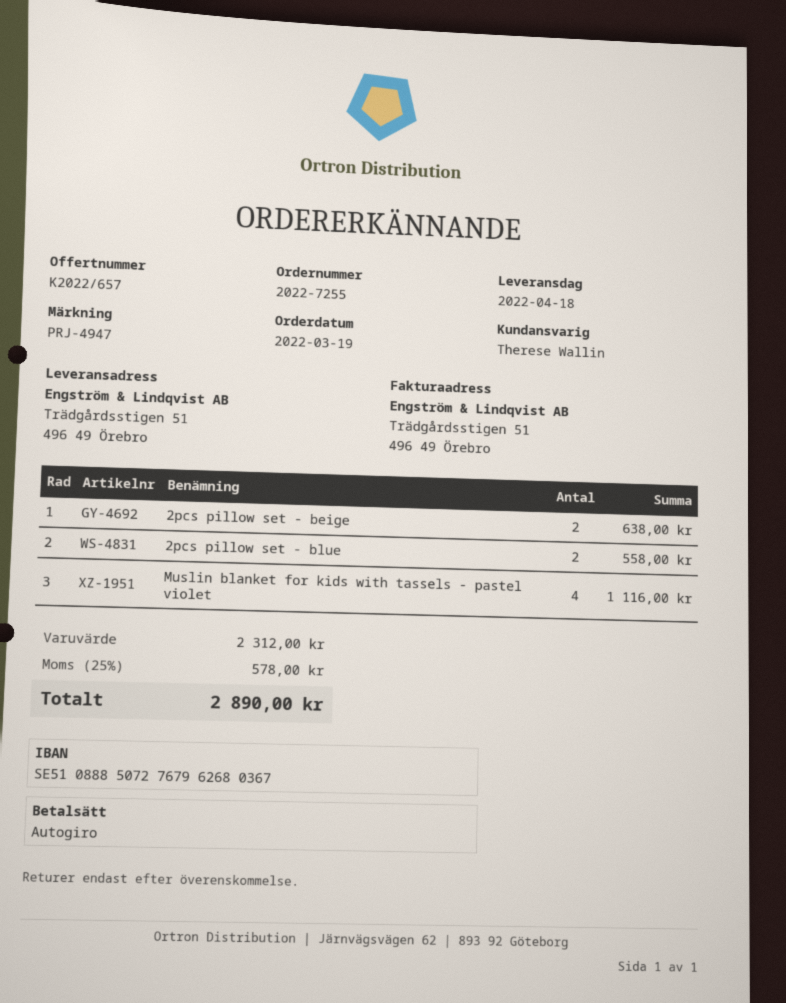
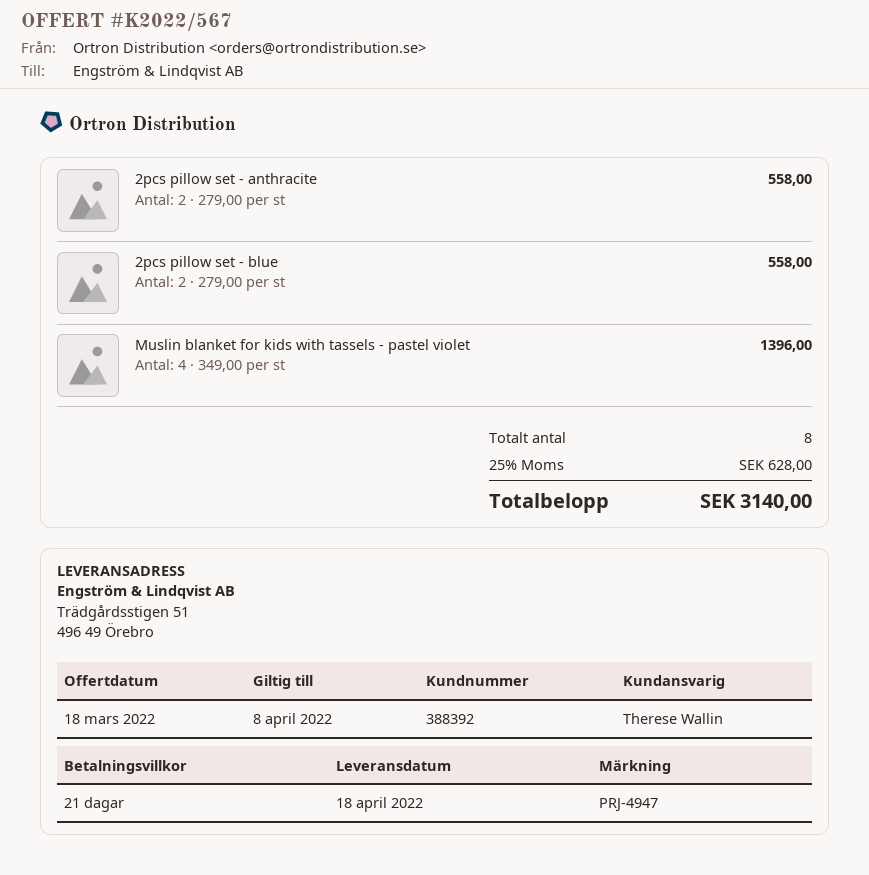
quote number: K2022/657 -> K2022/567
2pcs pillow set - beige: 2 for 638.00 -> none
Muslin blanket for kids with tassels - pastel violet: 4 for 1116.00 -> 4 for 1396.00
2pcs pillow set - anthracite: none -> 2 for 558.00
tax: 25% = 578.00 -> 25% = 628.00
total: 2890.00 -> 3140.00

